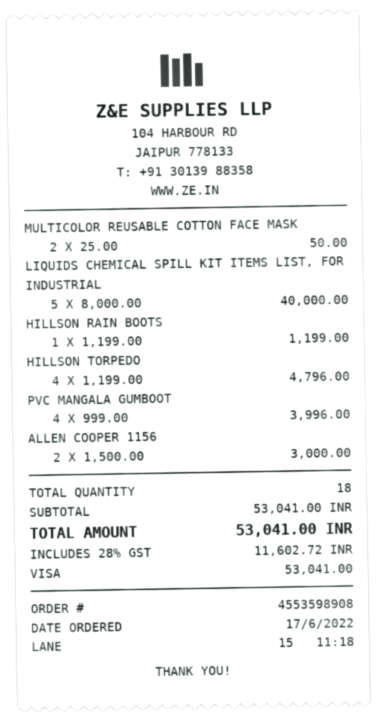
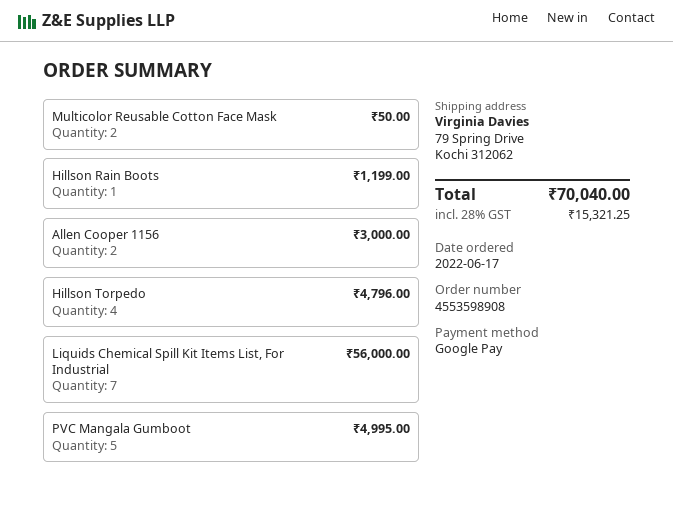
payment method: Visa -> Google Pay
LIQUIDS CHEMICAL SPILL KIT ITEMS LIST, FOR INDUSTRIAL: 5 for 40000.00 -> 7 for 56000.00
PVC MANGALA GUMBOOT: 4 for 3996.00 -> 5 for 4995.00
tax: 28% = 11602.72 -> 28% = 15321.25
total: 53041.00 -> 70040.00

